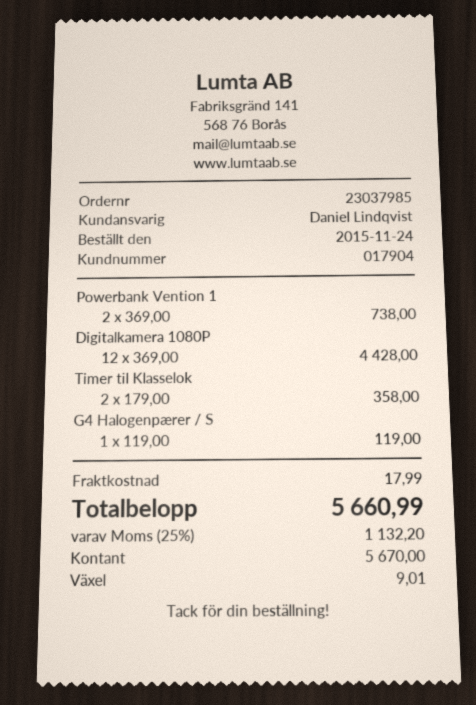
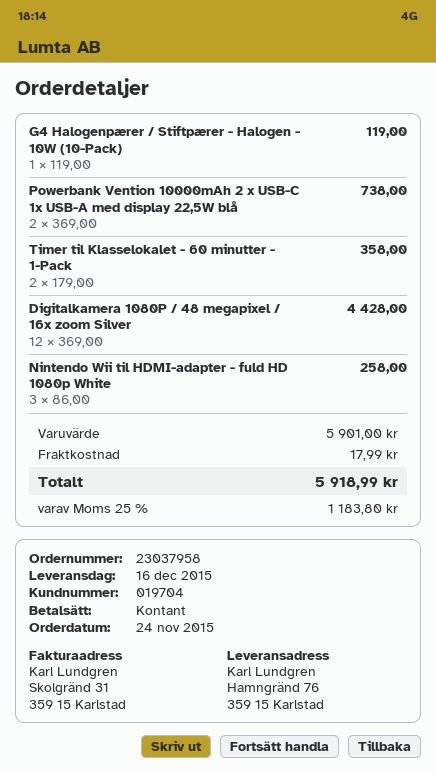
order number: 23037985 -> 23037958
customer number: 017904 -> 019704
Nintendo Wii til HDMI-adapter - fuld HD 1080p White: none -> 3 x 86.00 = 258.00
tax: 25% = 1132.20 -> 25% = 1183.80
total: 5660.99 -> 5918.99

